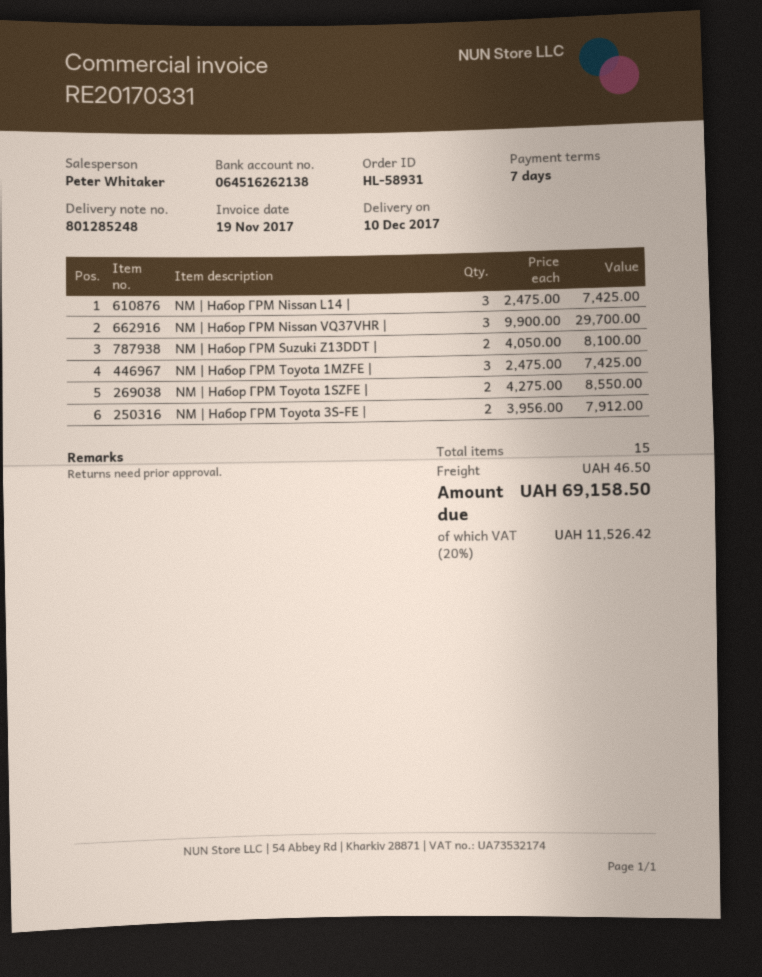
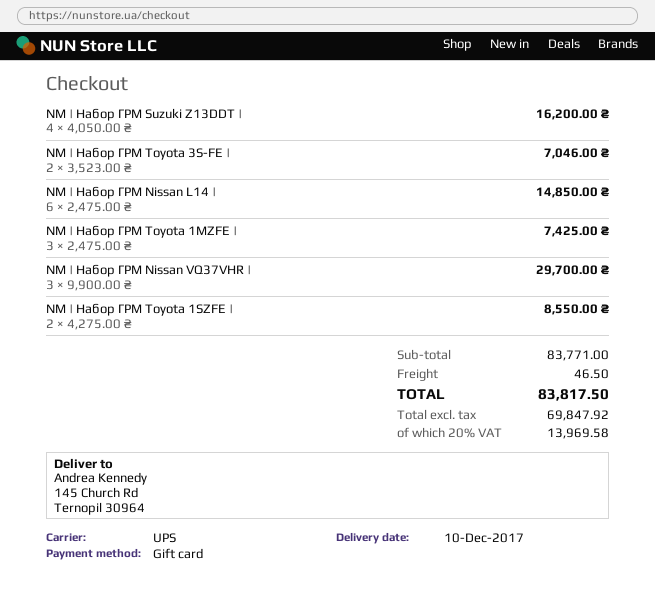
NM | Набор ГРМ Nissan L14 |: 3 x 2475.00 = 7425.00 -> 6 x 2475.00 = 14850.00
NM | Набор ГРМ Suzuki Z13DDT |: 2 x 4050.00 = 8100.00 -> 4 x 4050.00 = 16200.00
NM | Набор ГРМ Toyota 3S-FE |: 2 x 3956.00 = 7912.00 -> 2 x 3523.00 = 7046.00
tax: 20% = 11526.42 -> 20% = 13969.58
total: 69158.50 -> 83817.50

